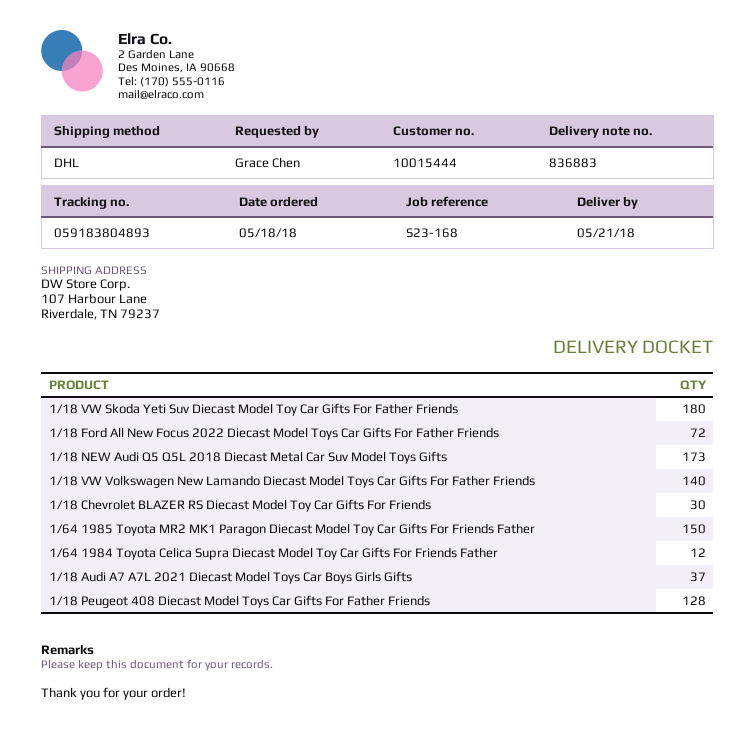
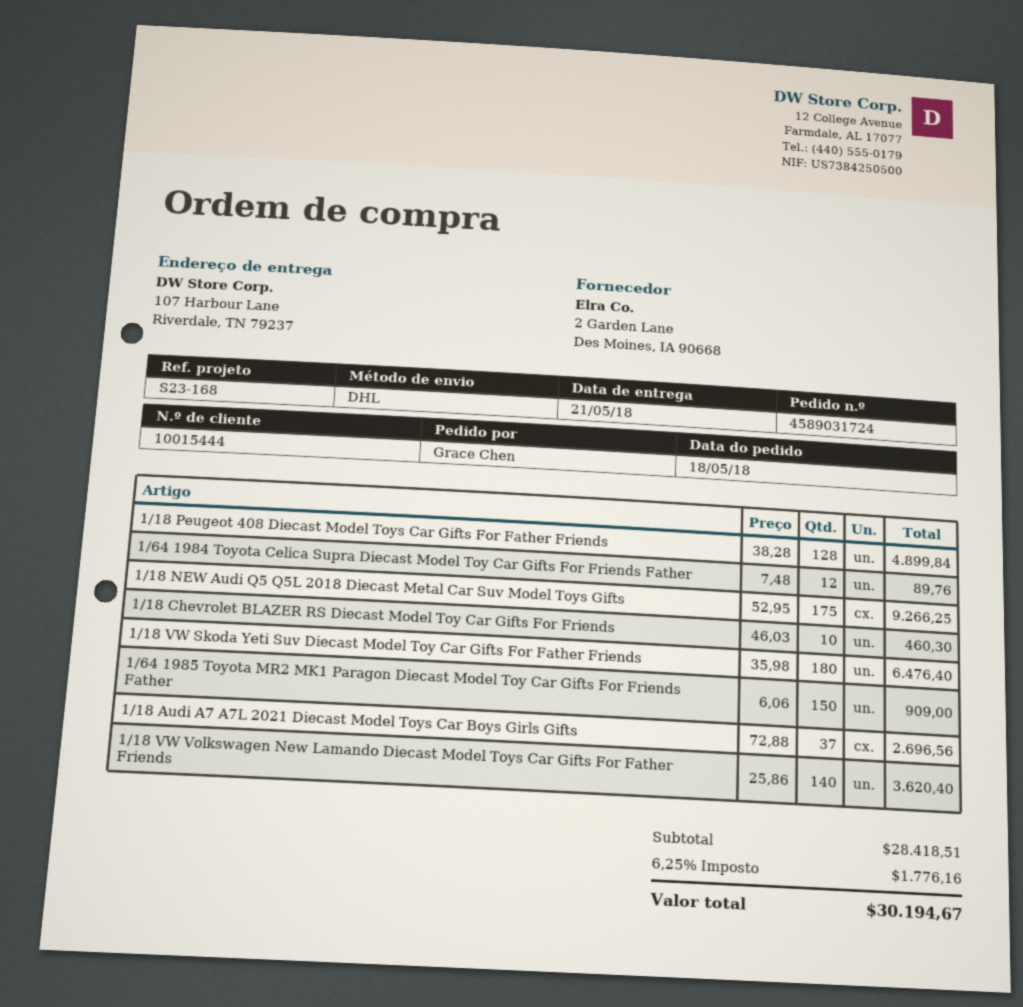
1/18 Ford All New Focus 2022 Diecast Model Toys Car Gifts For Father Friends: 72 -> none
1/18 NEW Audi Q5 Q5L 2018 Diecast Metal Car Suv Model Toys Gifts: 173 -> 175
1/18 Chevrolet BLAZER RS Diecast Model Toy Car Gifts For Friends: 30 -> 10

